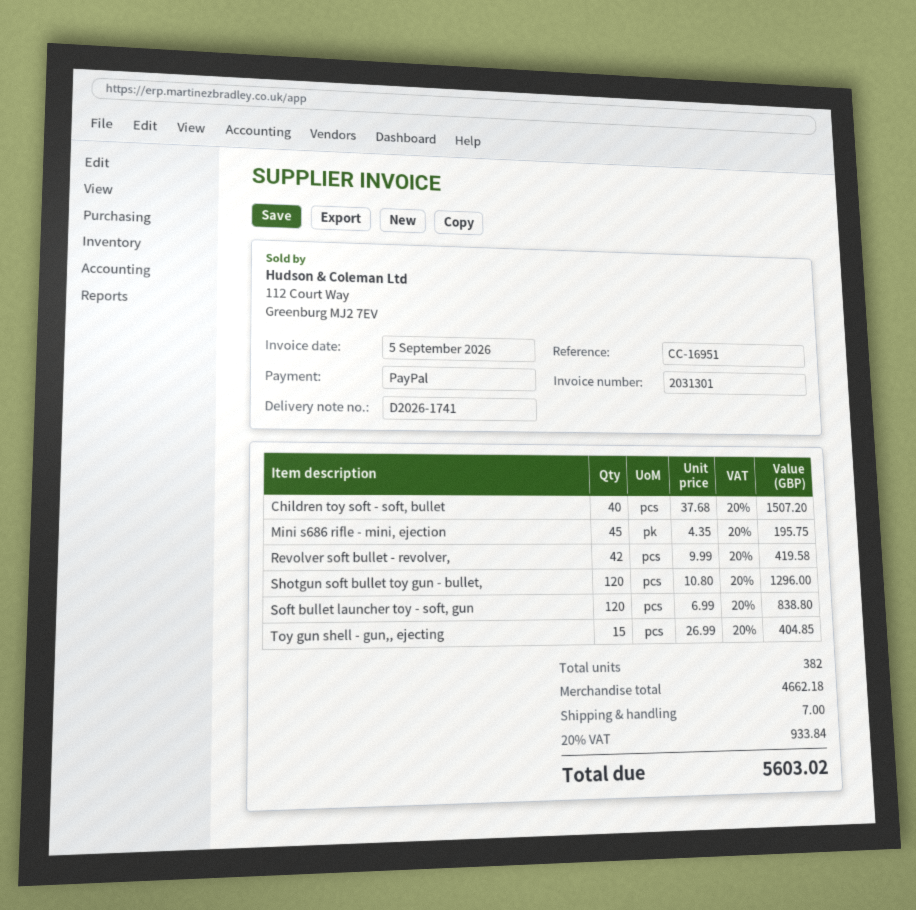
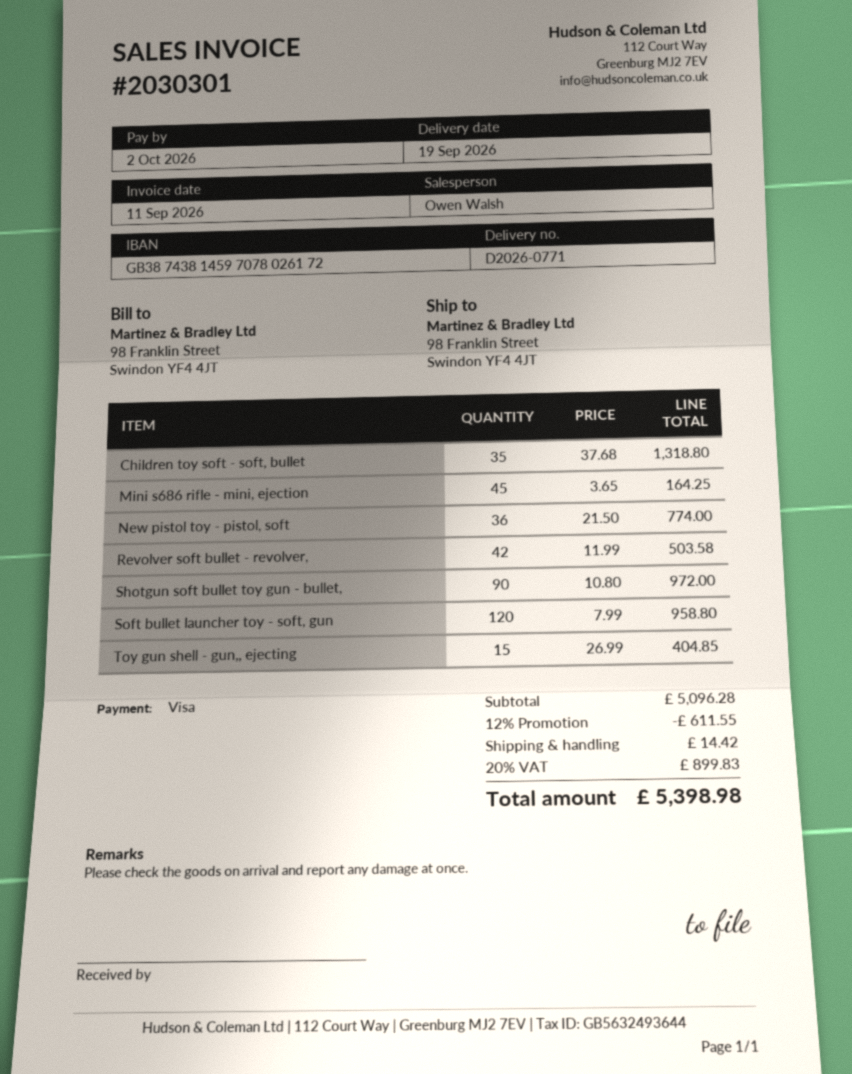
delivery note number: D2026-1741 -> D2026-0771
invoice number: 2031301 -> 2030301
invoice date: 2026-09-05 -> 2026-09-11
payment method: PayPal -> Visa
Children toy soft - soft, bullet: 40 x 37.68 = 1507.20 -> 35 x 37.68 = 1318.80
Mini s686 rifle - mini, ejection: 45 x 4.35 = 195.75 -> 45 x 3.65 = 164.25
Revolver soft bullet - revolver,: 42 x 9.99 = 419.58 -> 42 x 11.99 = 503.58
Shotgun soft bullet toy gun - bullet,: 120 x 10.80 = 1296.00 -> 90 x 10.80 = 972.00
Soft bullet launcher toy - soft, gun: 120 x 6.99 = 838.80 -> 120 x 7.99 = 958.80
New pistol toy - pistol, soft: none -> 36 x 21.50 = 774.00
subtotal: 4662.18 -> 5096.28
discount: none -> 12% = 611.55
shipping: 7.00 -> 14.42
tax: 20% = 933.84 -> 20% = 899.83
total: 5603.02 -> 5398.98

